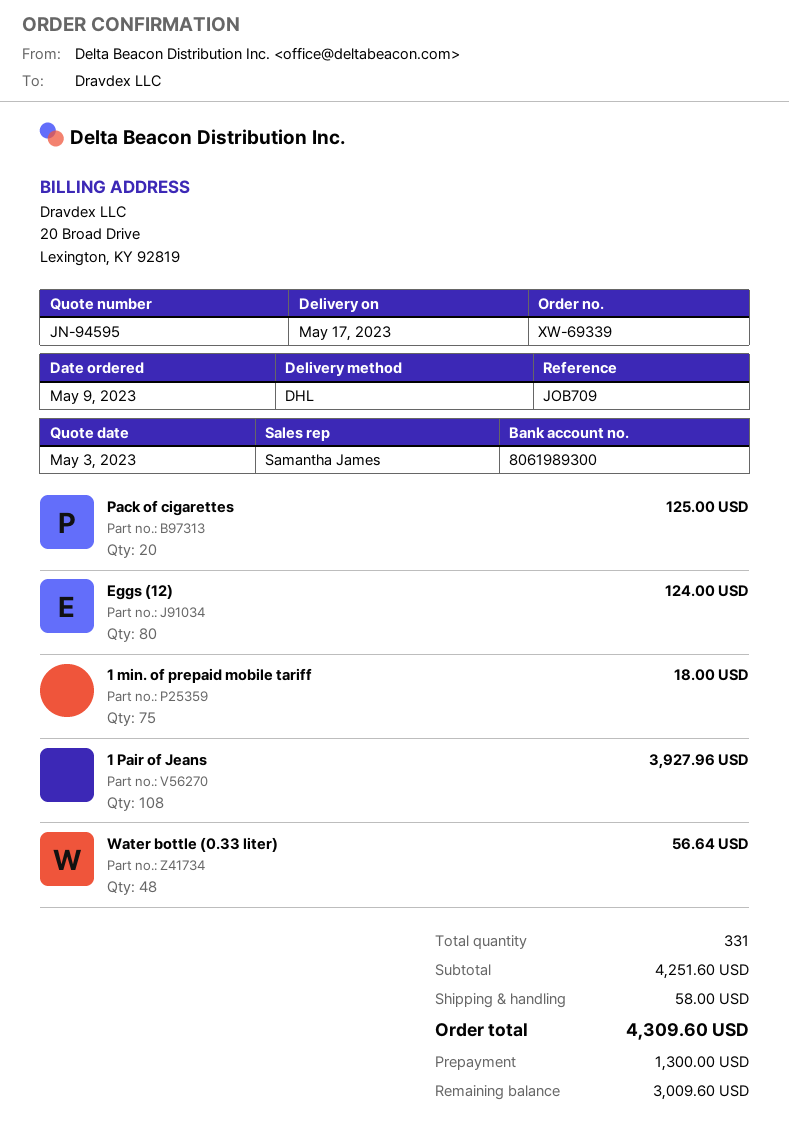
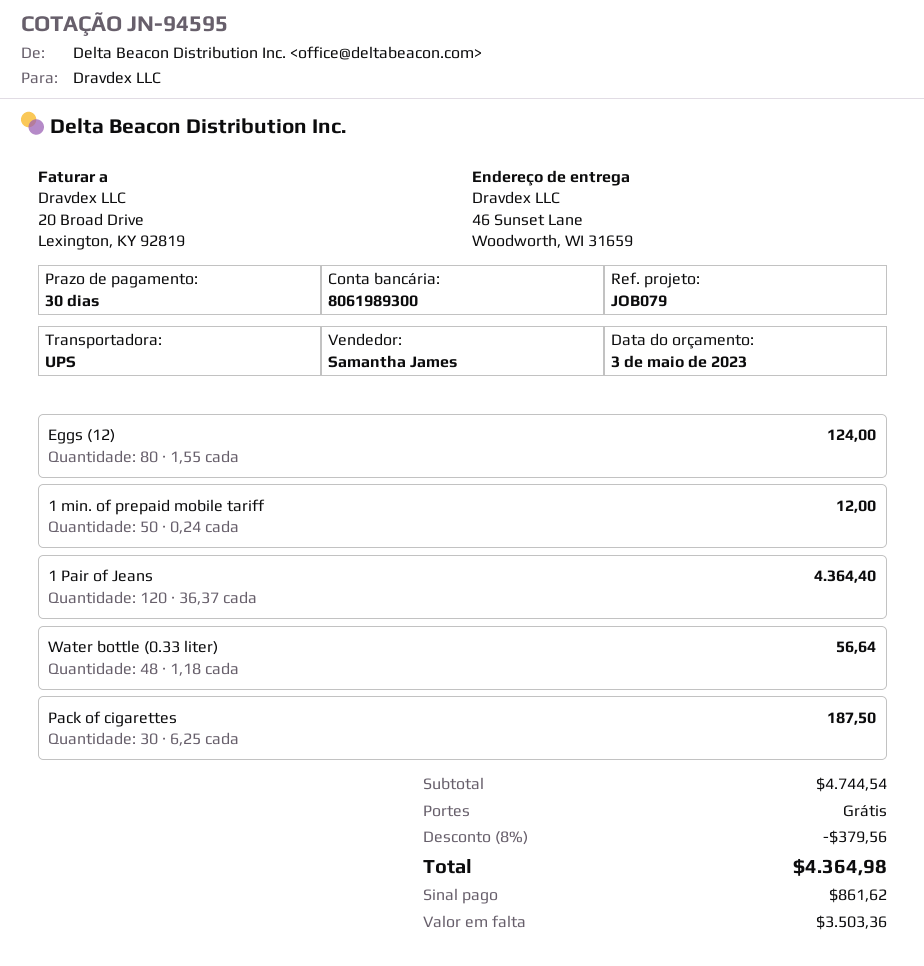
reference: JOB709 -> JOB079
shipping method: DHL -> UPS
Pack of cigarettes: 20 for 125.00 -> 30 for 187.50
1 min. of prepaid mobile tariff: 75 for 18.00 -> 50 for 12.00
1 Pair of Jeans: 108 for 3927.96 -> 120 for 4364.40
subtotal: 4251.60 -> 4744.54
discount: none -> 8% = 379.56
shipping: 58.00 -> 0.00
total: 4309.60 -> 4364.98
deposit: 1300.00 -> 861.62
balance: 3009.60 -> 3503.36

